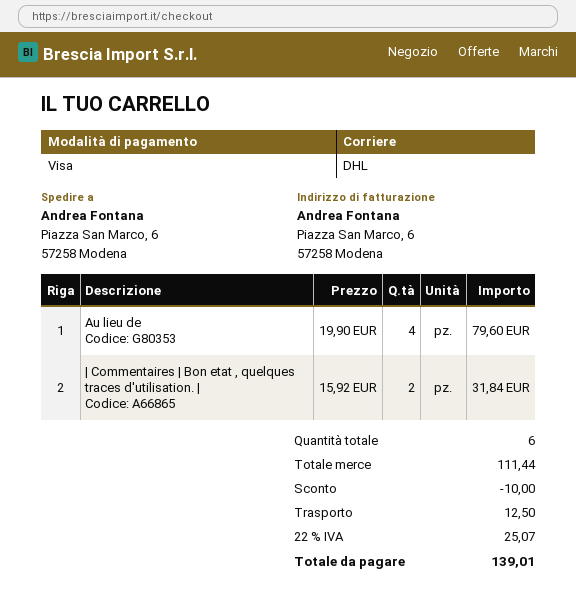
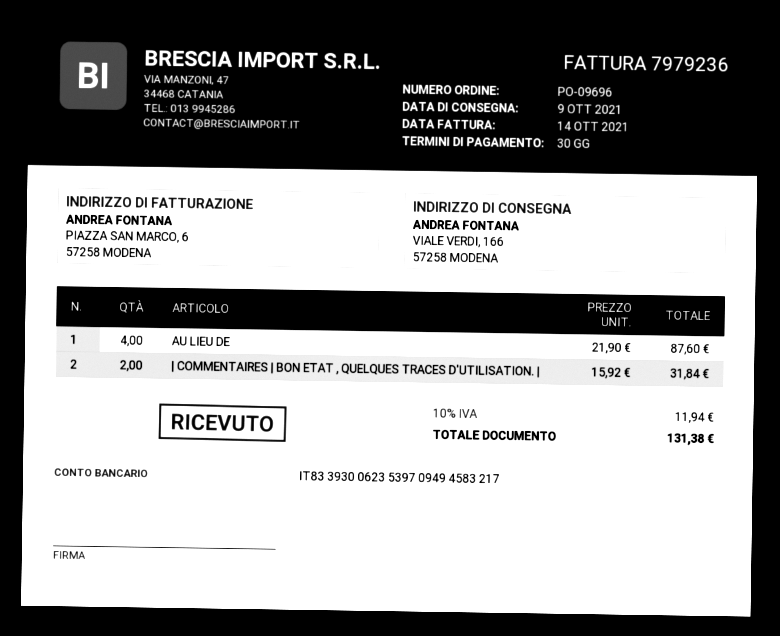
ship to: Piazza San Marco, 6, 57258 Modena -> VIALE VERDI, 166, 57258 MODENA
Au lieu de: 4 x 19.90 = 79.60 -> 4 x 21.90 = 87.60
discount: 10.00 -> none
shipping: 12.50 -> none
tax: 22% = 25.07 -> 10% = 11.94
total: 139.01 -> 131.38

